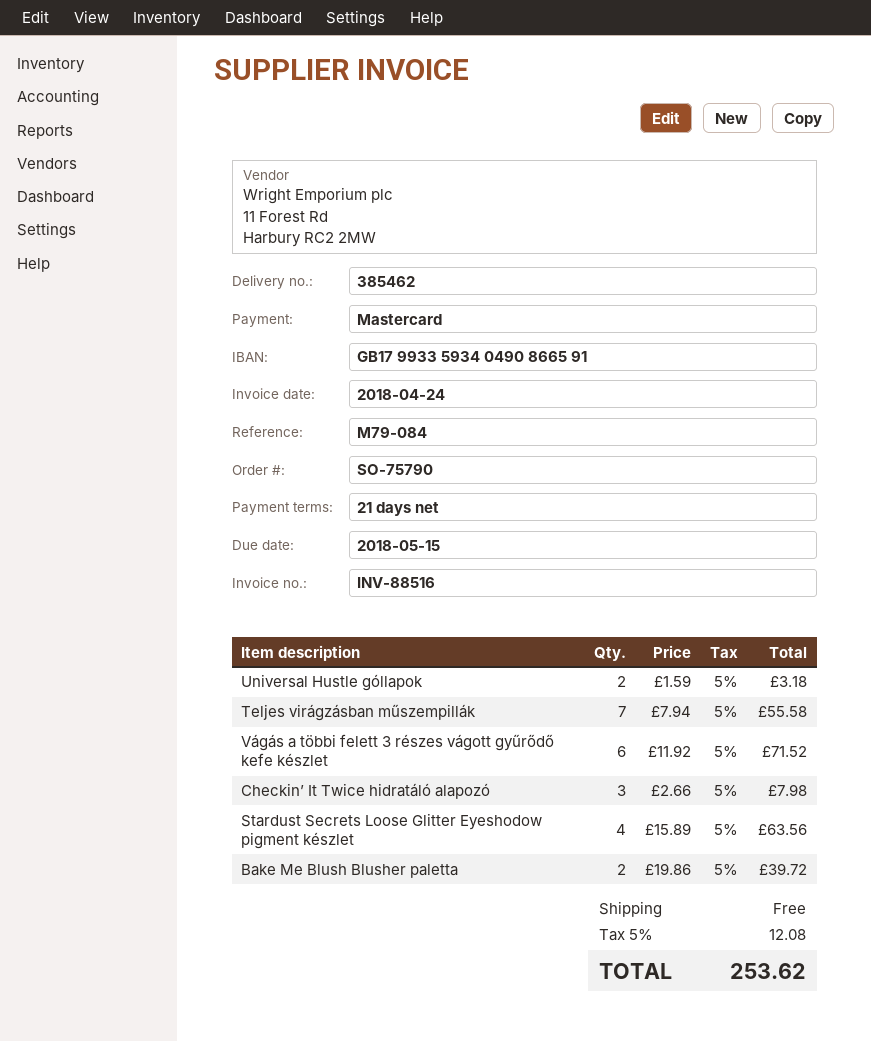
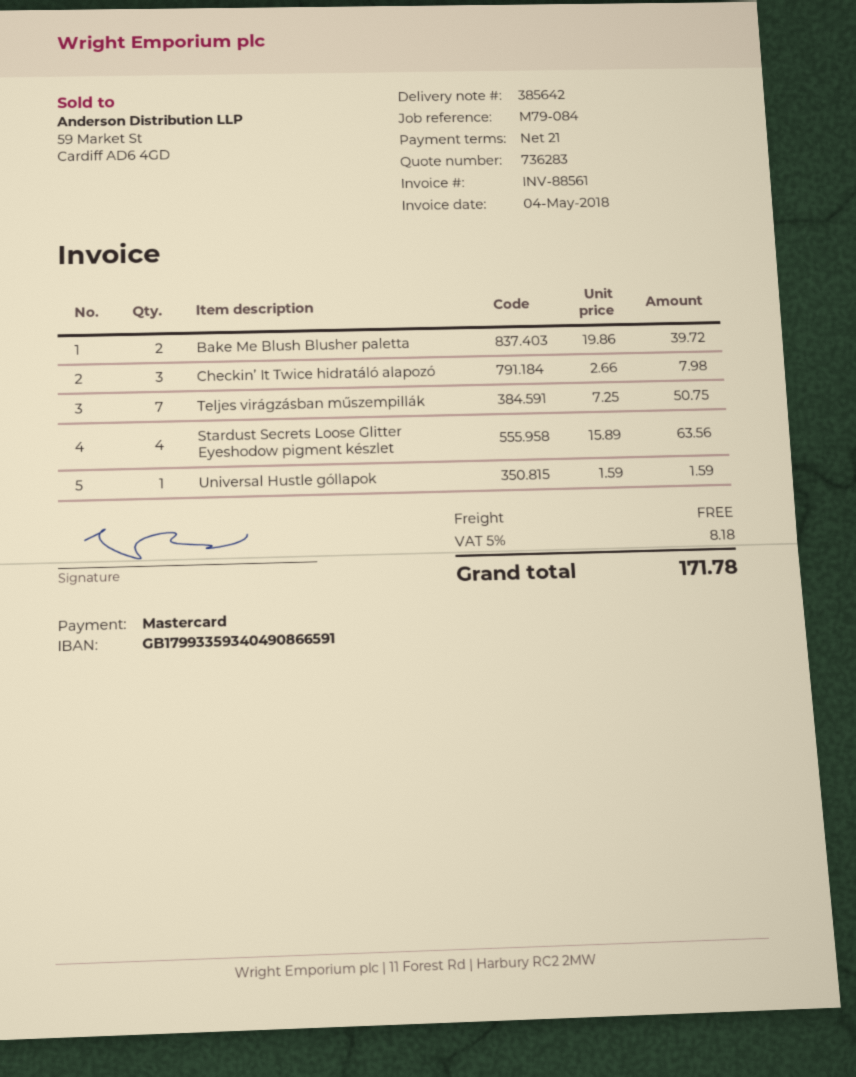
delivery note number: 385462 -> 385642
invoice number: INV-88516 -> INV-88561
invoice date: 2018-04-24 -> 2018-05-04
Universal Hustle góllapok: 2 x 1.59 = 3.18 -> 1 x 1.59 = 1.59
Teljes virágzásban műszempillák: 7 x 7.94 = 55.58 -> 7 x 7.25 = 50.75
Vágás a többi felett 3 részes vágott gyűrődő kefe készlet: 6 x 11.92 = 71.52 -> none
tax: 5% = 12.08 -> 5% = 8.18
total: 253.62 -> 171.78

